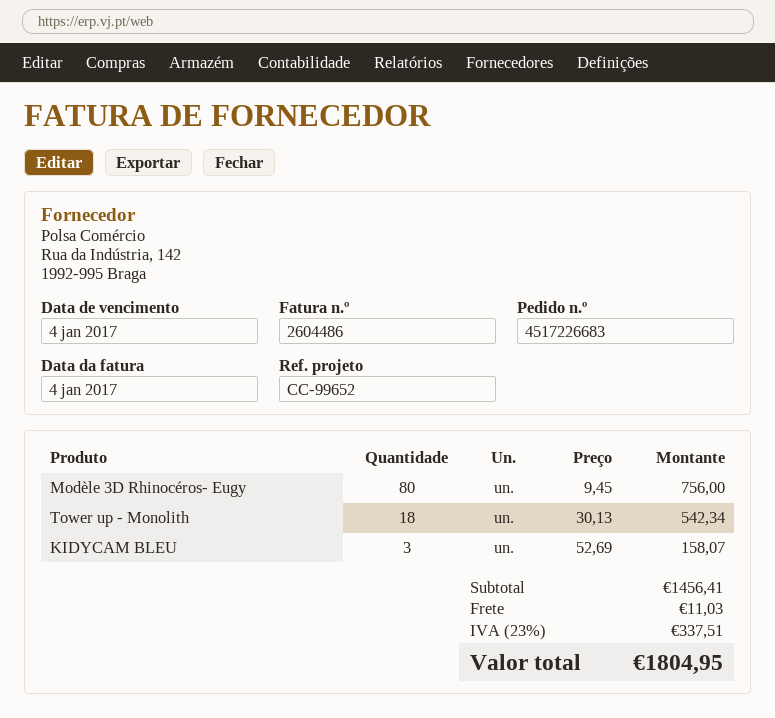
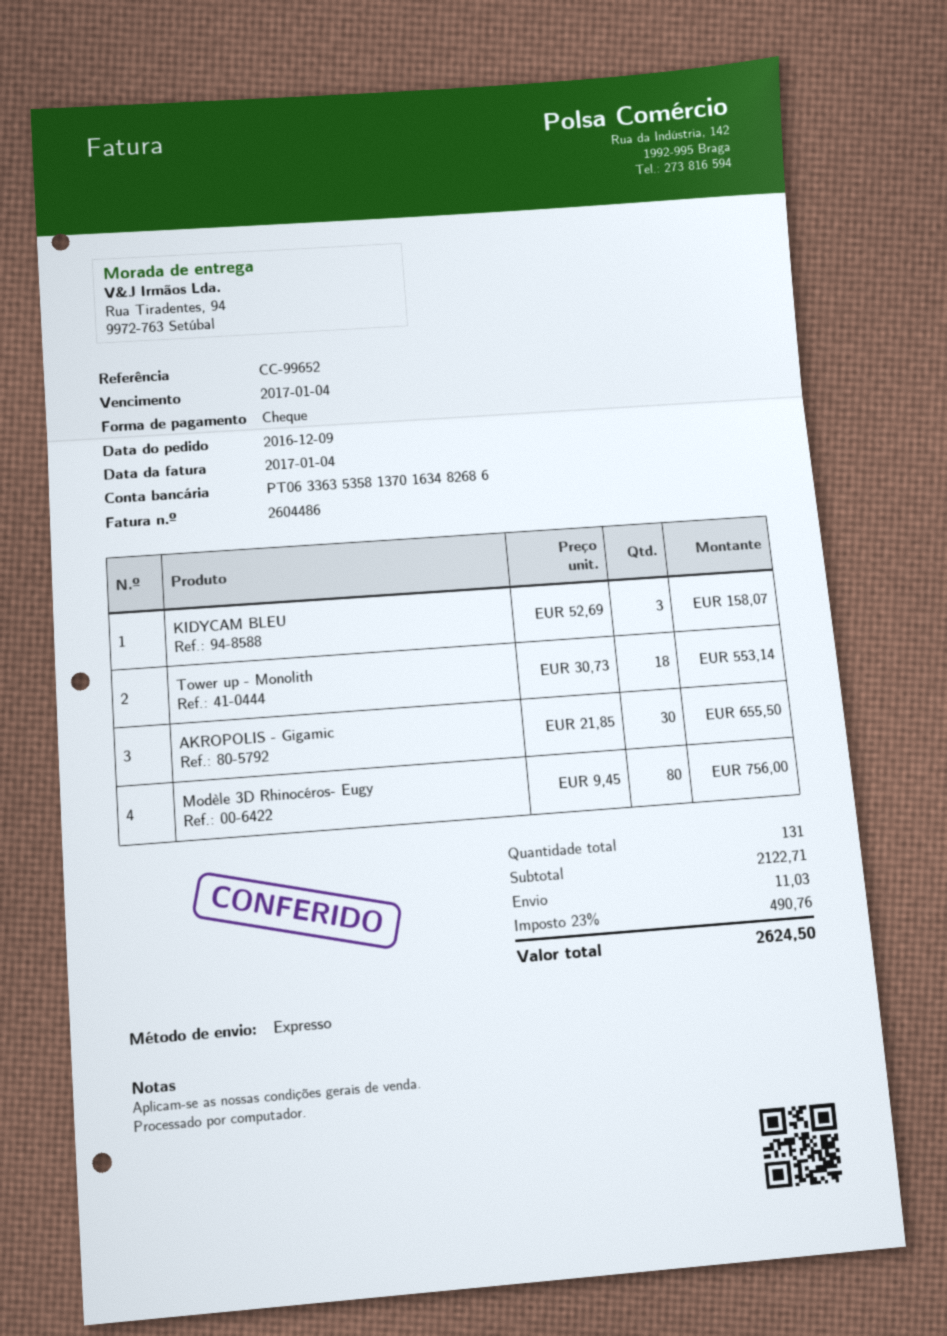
Tower up - Monolith: 18 x 30.13 = 542.34 -> 18 x 30.73 = 553.14
AKROPOLIS - Gigamic: none -> 30 x 21.85 = 655.50
subtotal: 1456.41 -> 2122.71
tax: 23% = 337.51 -> 23% = 490.76
total: 1804.95 -> 2624.50

